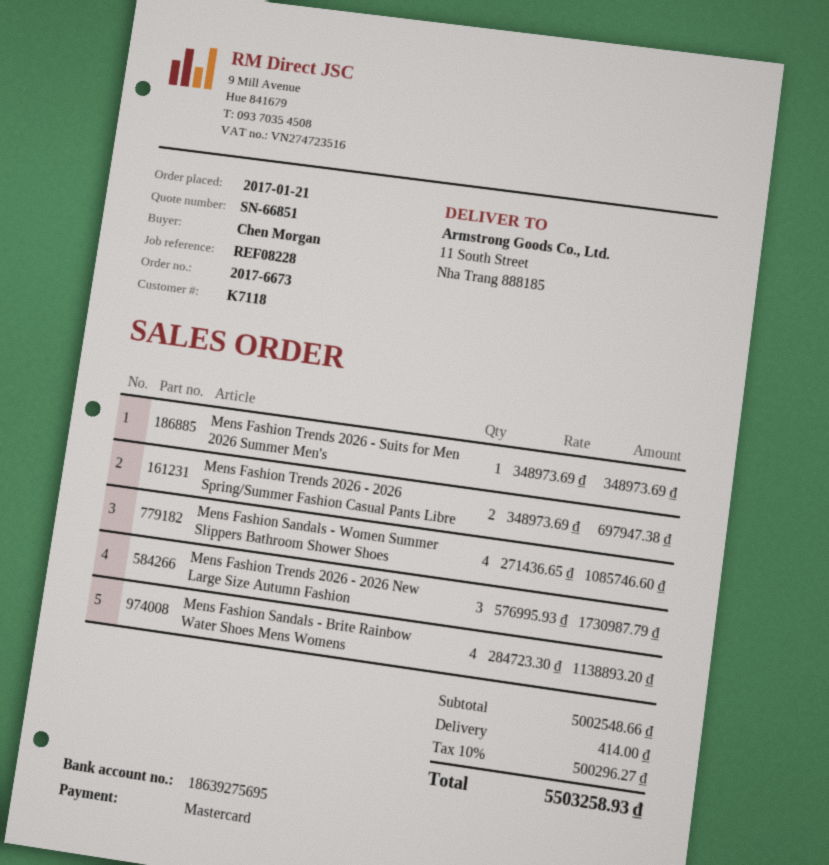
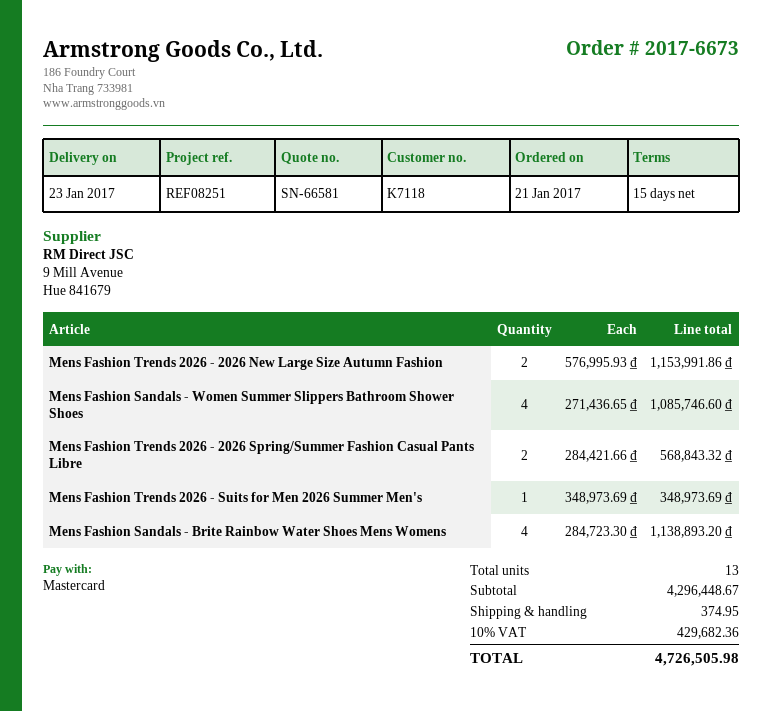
quote number: SN-66851 -> SN-66581
reference: REF08228 -> REF08251
Mens Fashion Trends 2026 - 2026 Spring/Summer Fashion Casual Pants Libre: 2 x 348973.69 = 697947.38 -> 2 x 284421.66 = 568843.32
Mens Fashion Trends 2026 - 2026 New Large Size Autumn Fashion: 3 x 576995.93 = 1730987.79 -> 2 x 576995.93 = 1153991.86
subtotal: 5002548.66 -> 4296448.67
shipping: 414.00 -> 374.95
tax: 10% = 500296.27 -> 10% = 429682.36
total: 5503258.93 -> 4726505.98

